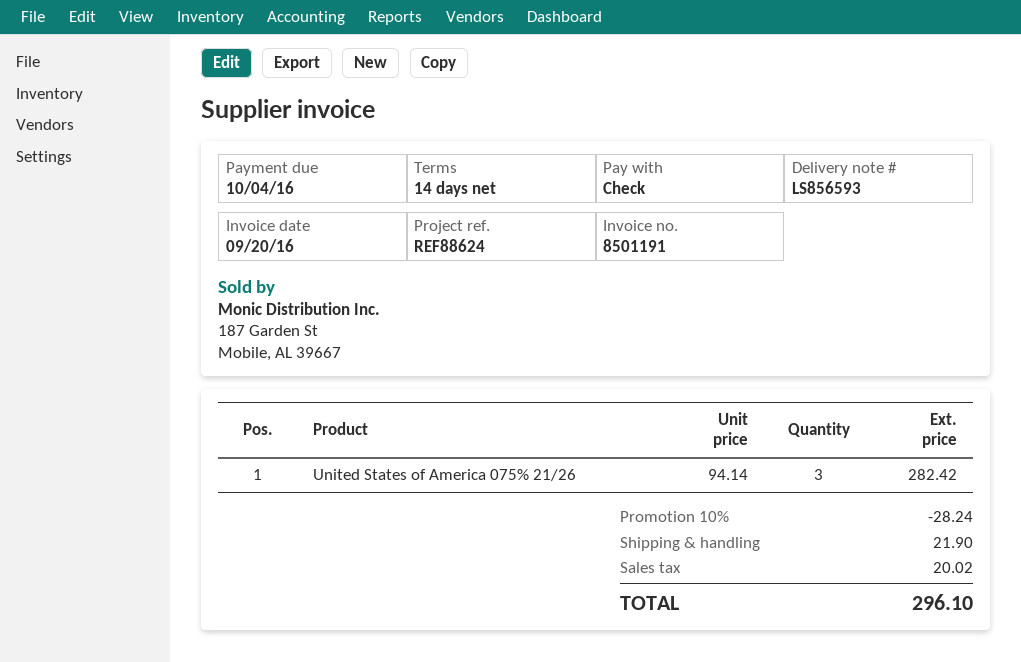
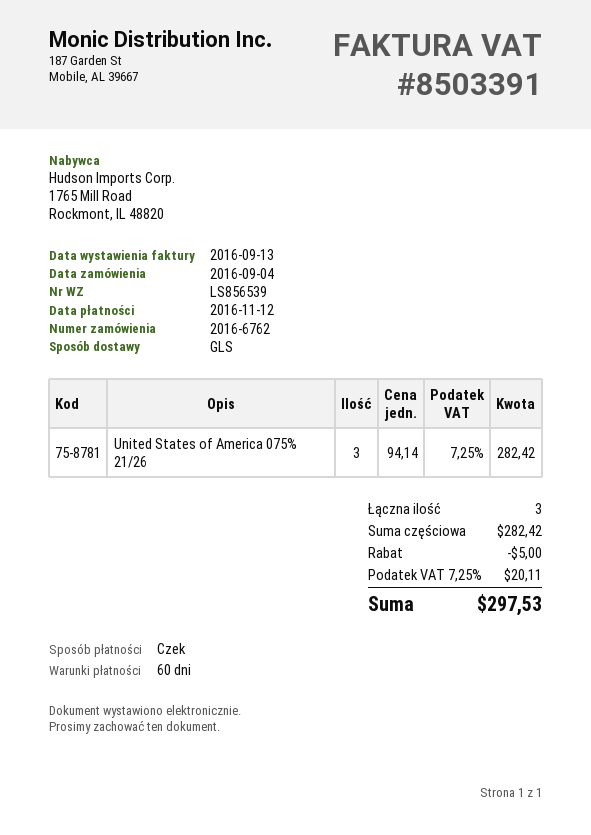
delivery note number: LS856593 -> LS856539
invoice number: 8501191 -> 8503391
invoice date: 2016-09-20 -> 2016-09-13
payment terms: 14 days -> 60 days
due date: 2016-10-04 -> 2016-11-12
discount: 28.24 -> 5.00
shipping: 21.90 -> none
tax: 20.02 -> 20.11
total: 296.10 -> 297.53

